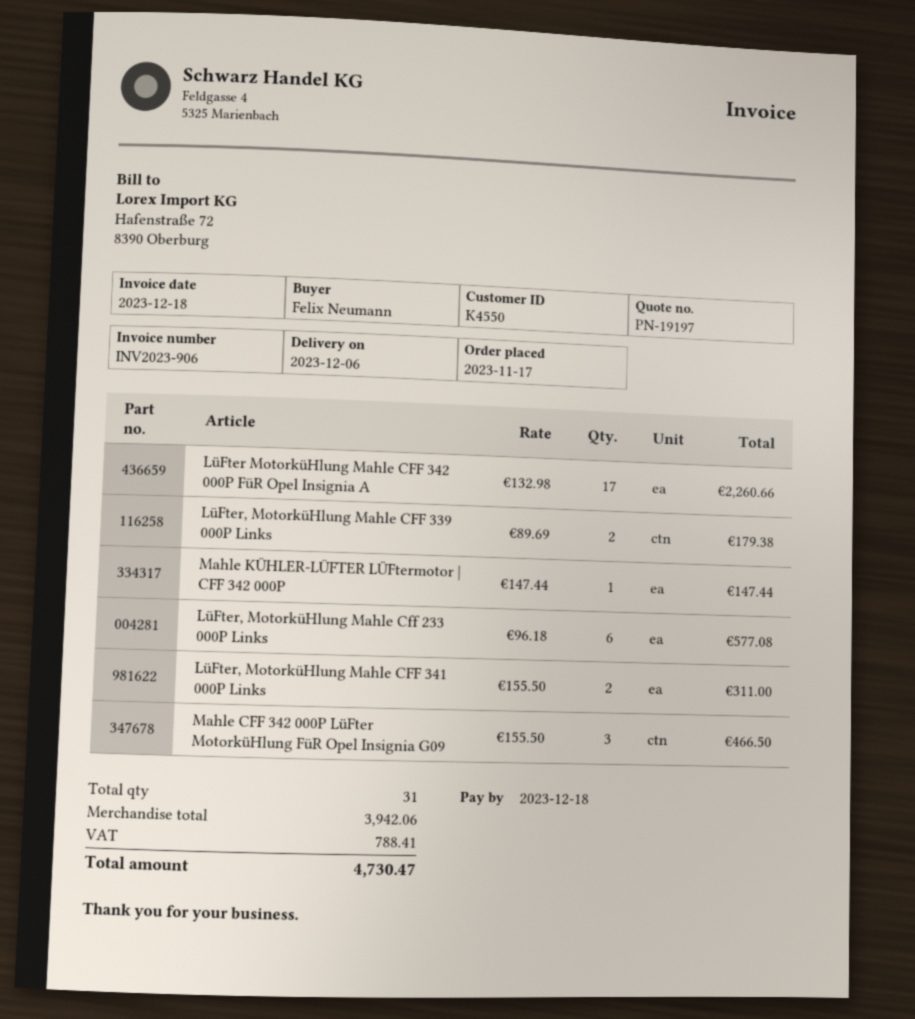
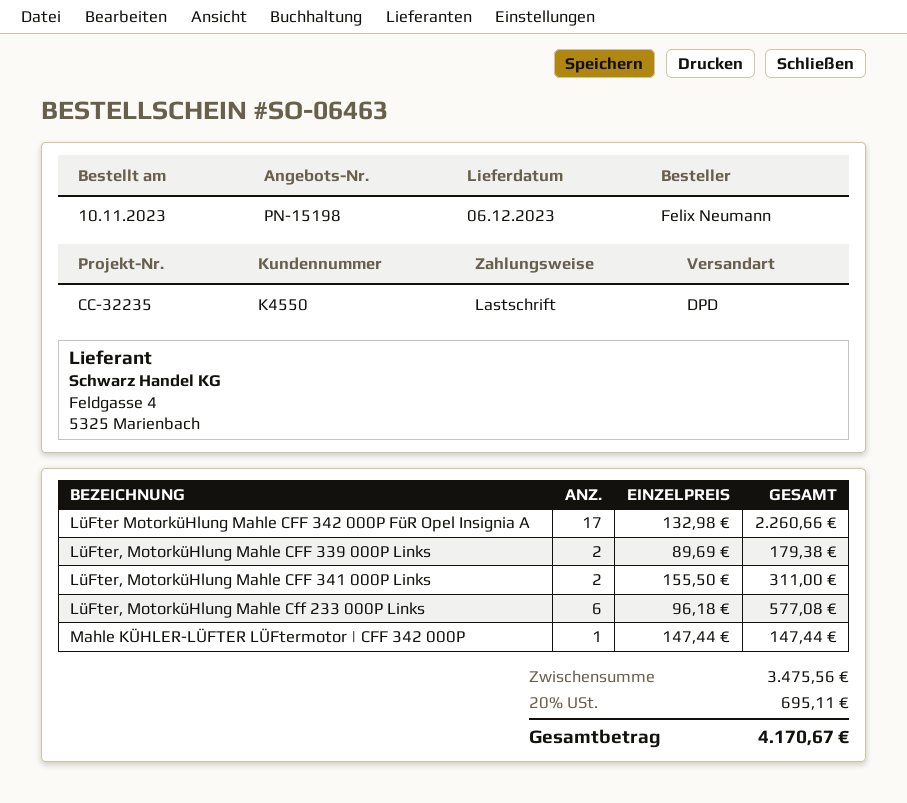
quote number: PN-19197 -> PN-15198
order date: 2023-11-17 -> 2023-11-10
Mahle CFF 342 000P LüFter MotorküHlung FüR Opel Insignia G09: 3 x 155.50 = 466.50 -> none
subtotal: 3942.06 -> 3475.56
tax: 788.41 -> 695.11
total: 4730.47 -> 4170.67

